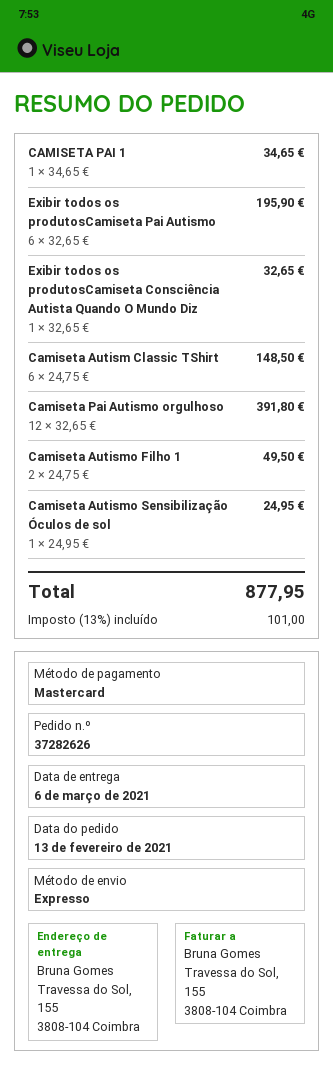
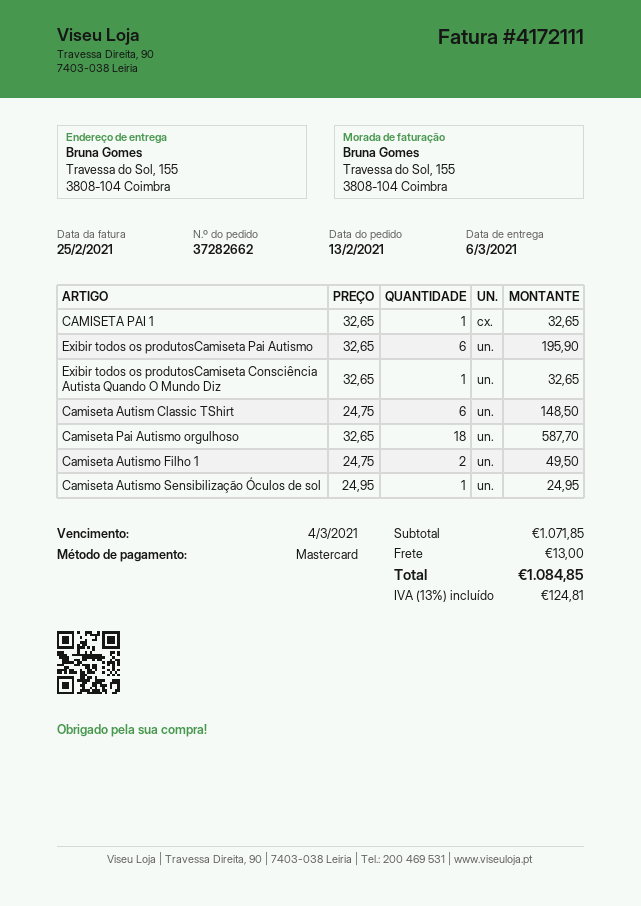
order number: 37282626 -> 37282662
CAMISETA PAI 1: 1 x 34.65 = 34.65 -> 1 x 32.65 = 32.65
Camiseta Pai Autismo orgulhoso: 12 x 32.65 = 391.80 -> 18 x 32.65 = 587.70
shipping: none -> 13.00
tax: 13% = 101.00 -> 13% = 124.81
total: 877.95 -> 1084.85

